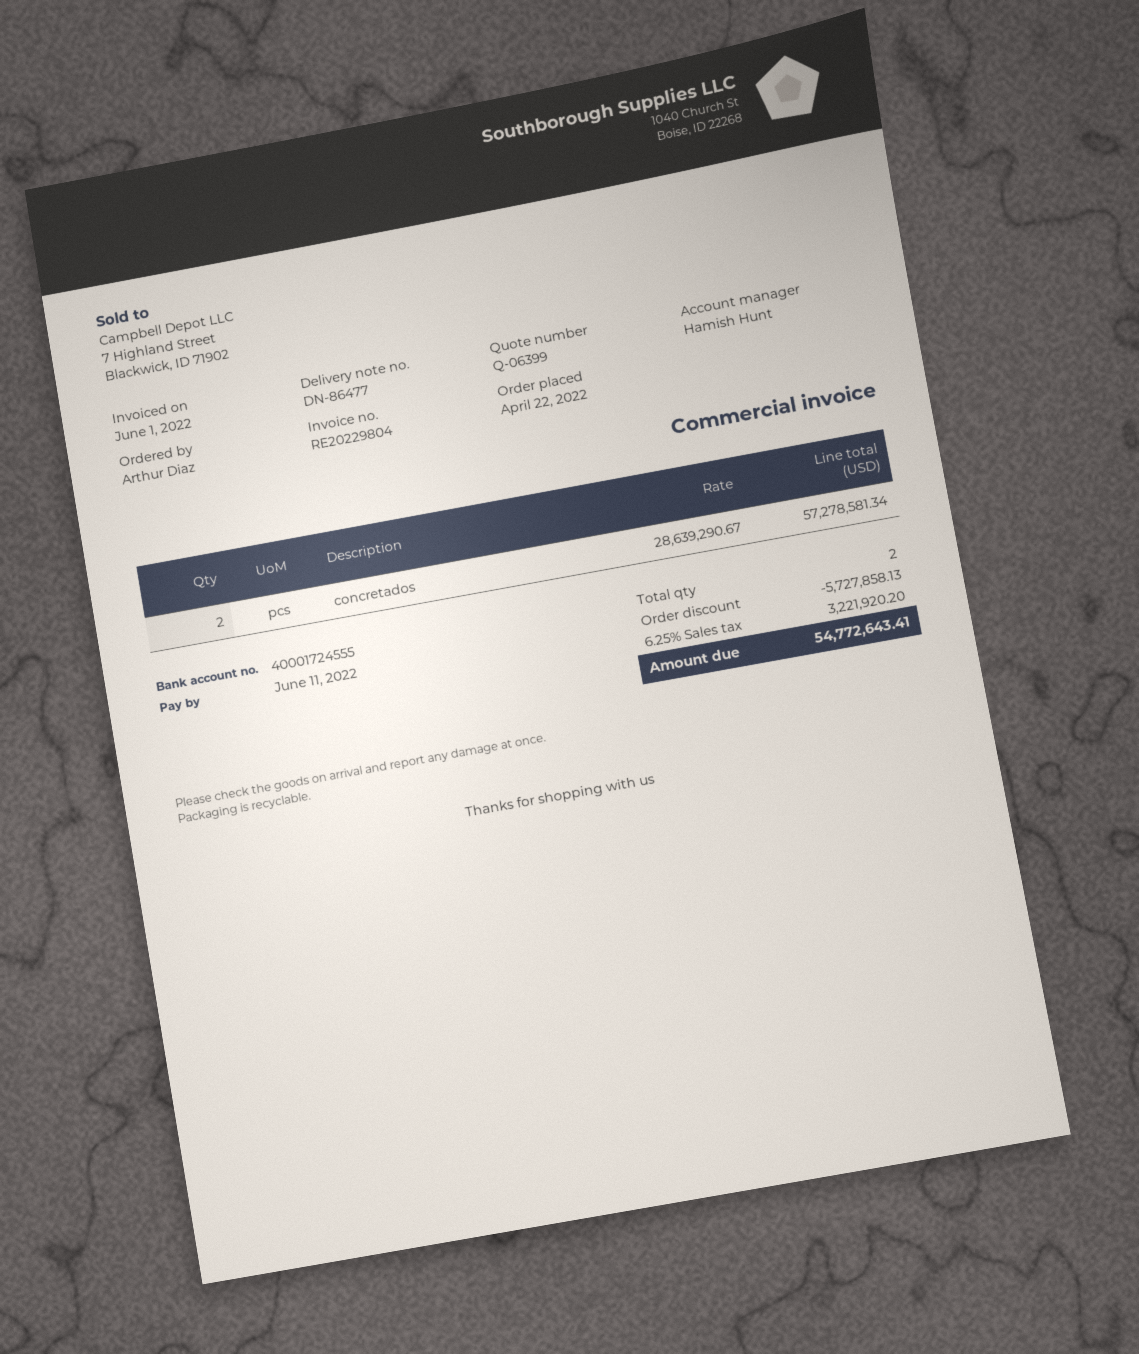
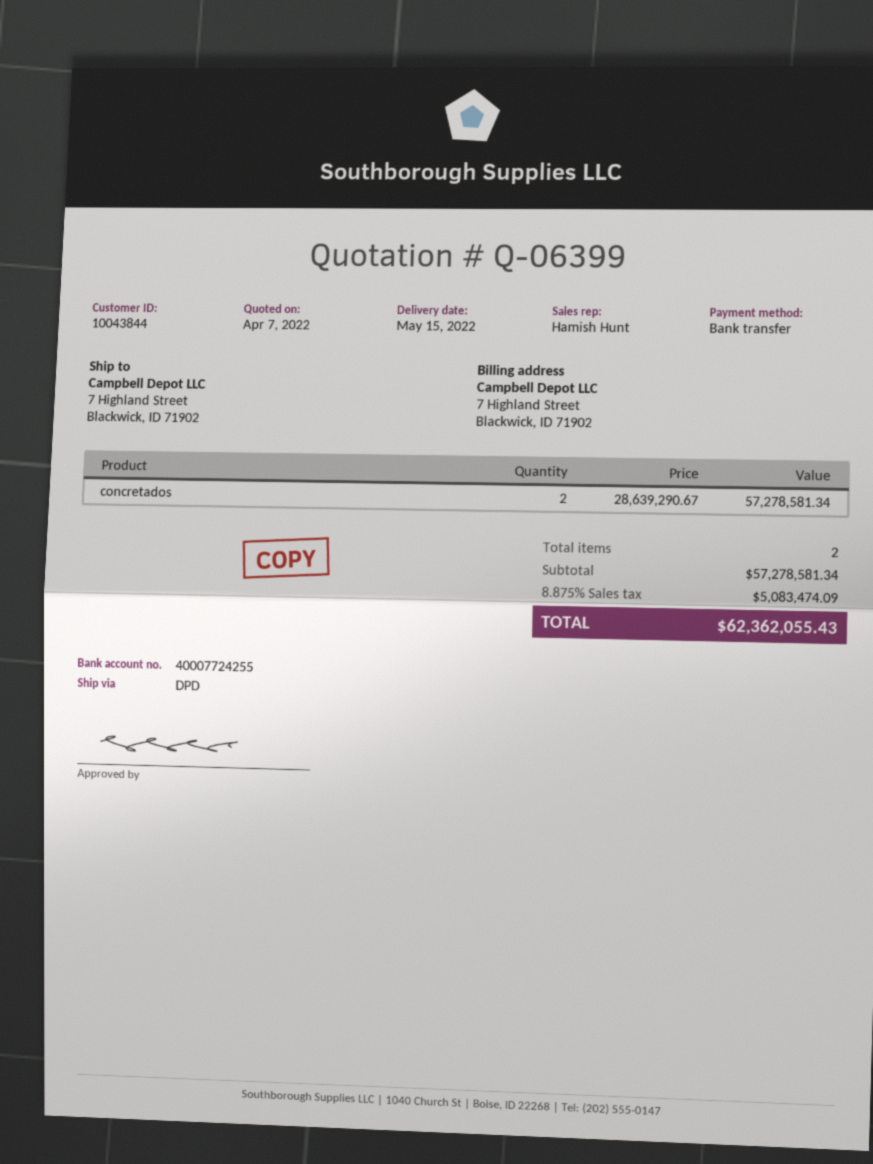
bank account: 40001724555 -> 40007724255
discount: 5727858.13 -> none
tax: 6.25% = 3221920.20 -> 8.875% = 5083474.09
total: 54772643.41 -> 62362055.43

